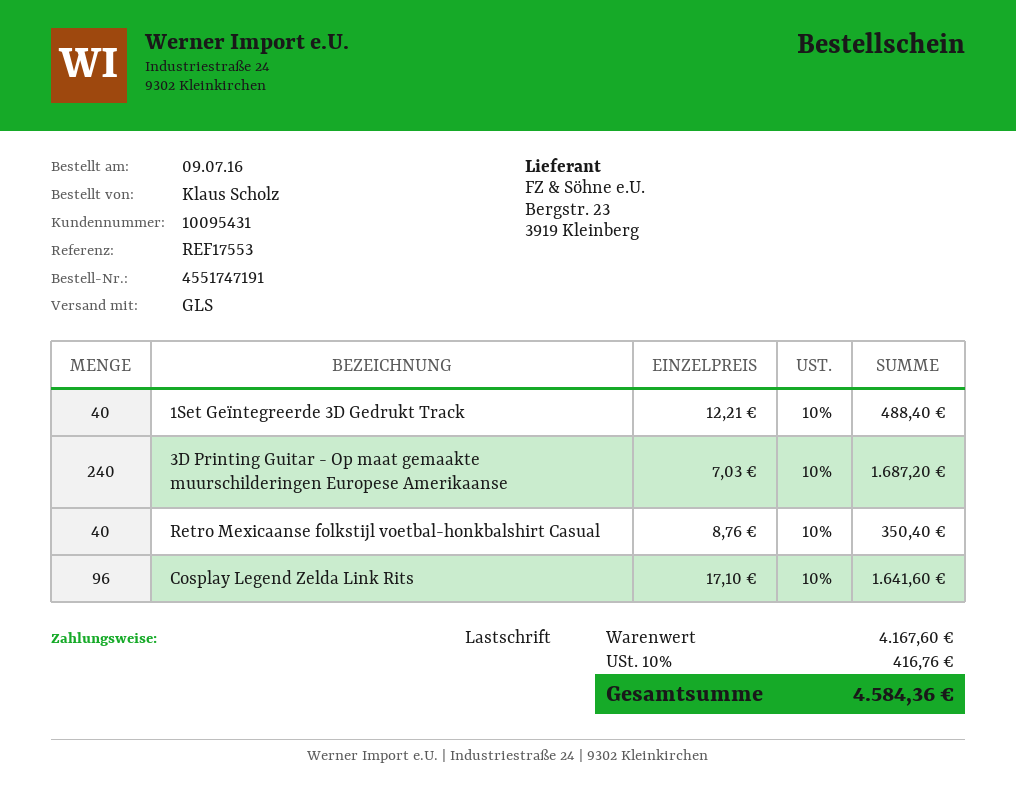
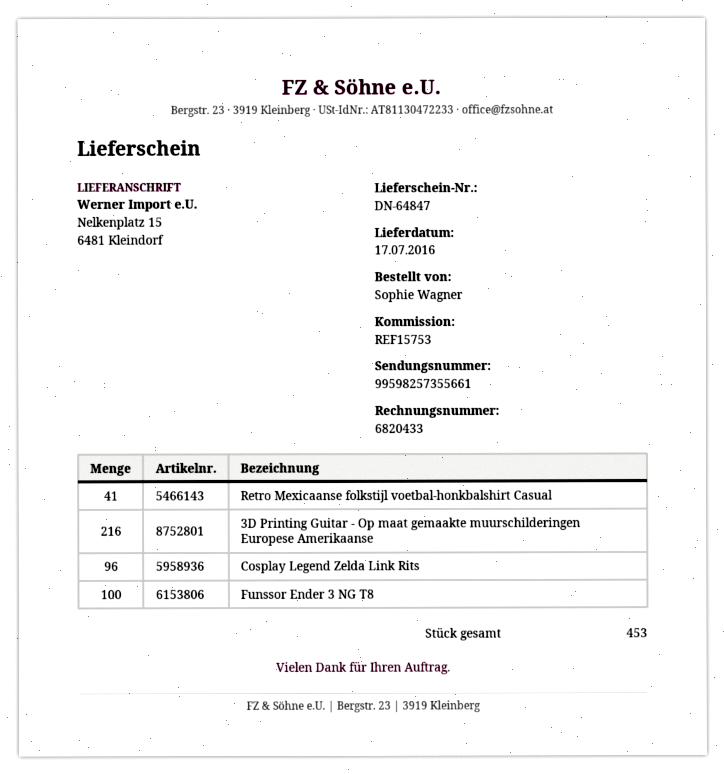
reference: REF17553 -> REF15753
ordered by: Klaus Scholz -> Sophie Wagner
1Set Geïntegreerde 3D Gedrukt Track: 40 -> none
3D Printing Guitar - Op maat gemaakte muurschilderingen Europese Amerikaanse: 240 -> 216
Retro Mexicaanse folkstijl voetbal-honkbalshirt Casual: 40 -> 41
Funssor Ender 3 NG T8: none -> 100

